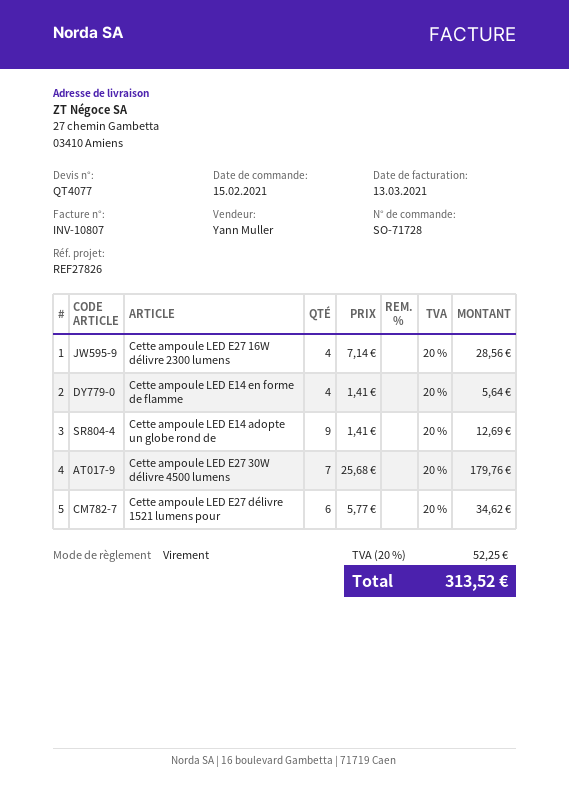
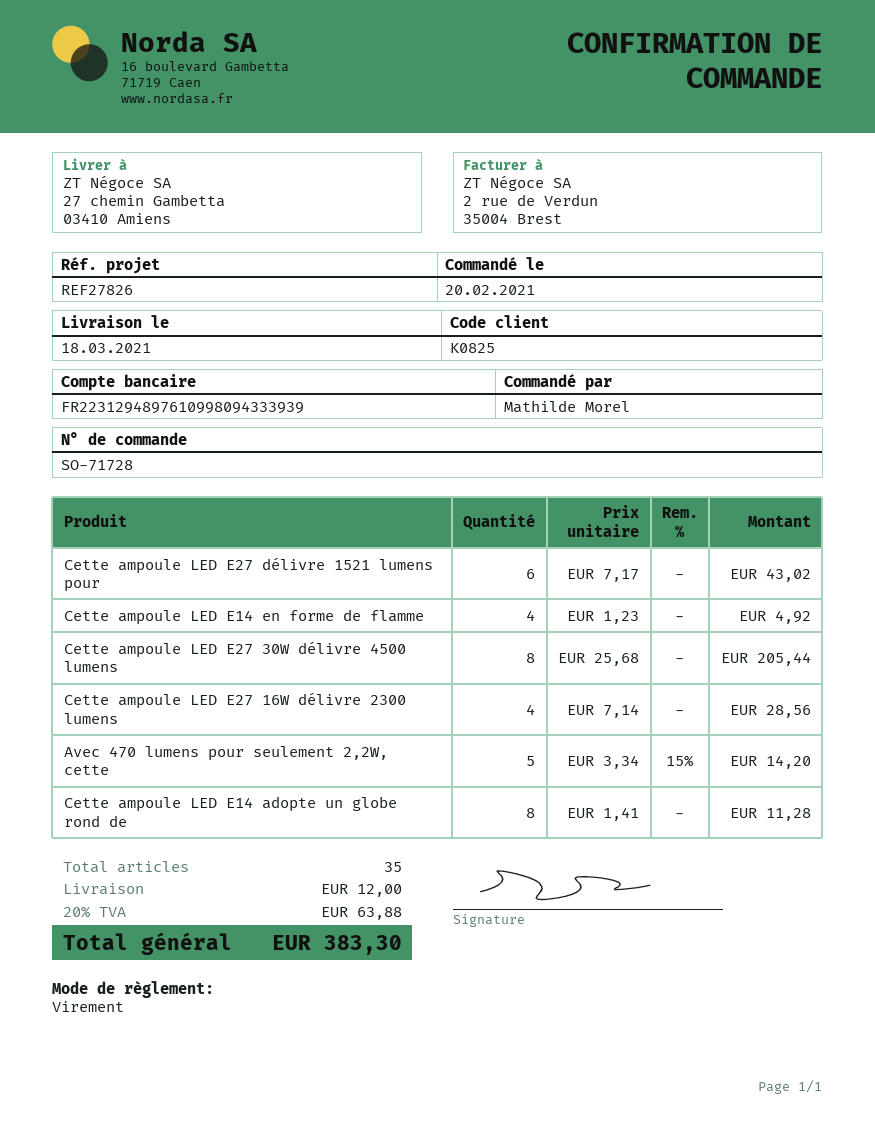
order date: 2021-02-15 -> 2021-02-20
Cette ampoule LED E14 en forme de flamme: 4 x 1.41 = 5.64 -> 4 x 1.23 = 4.92
Cette ampoule LED E14 adopte un globe rond de: 9 x 1.41 = 12.69 -> 8 x 1.41 = 11.28
Cette ampoule LED E27 30W délivre 4500 lumens: 7 x 25.68 = 179.76 -> 8 x 25.68 = 205.44
Cette ampoule LED E27 délivre 1521 lumens pour: 6 x 5.77 = 34.62 -> 6 x 7.17 = 43.02
Avec 470 lumens pour seulement 2,2W, cette: none -> 5 x 3.34 - 15% = 14.20
shipping: none -> 12.00
tax: 20% = 52.25 -> 20% = 63.88
total: 313.52 -> 383.30

